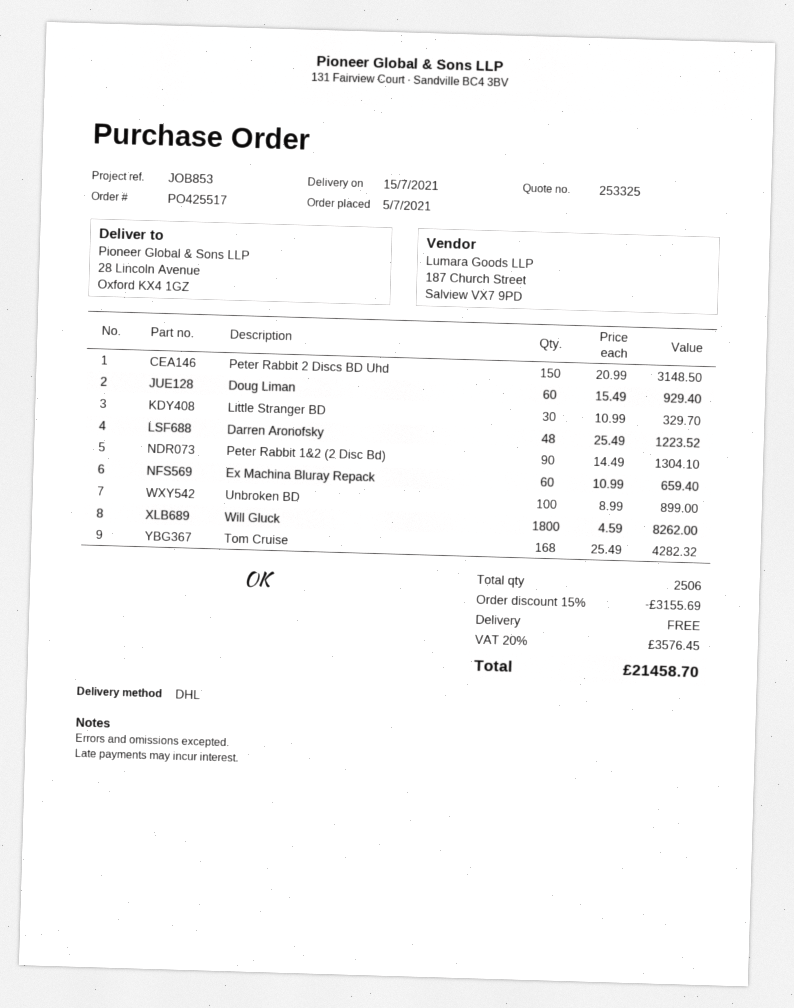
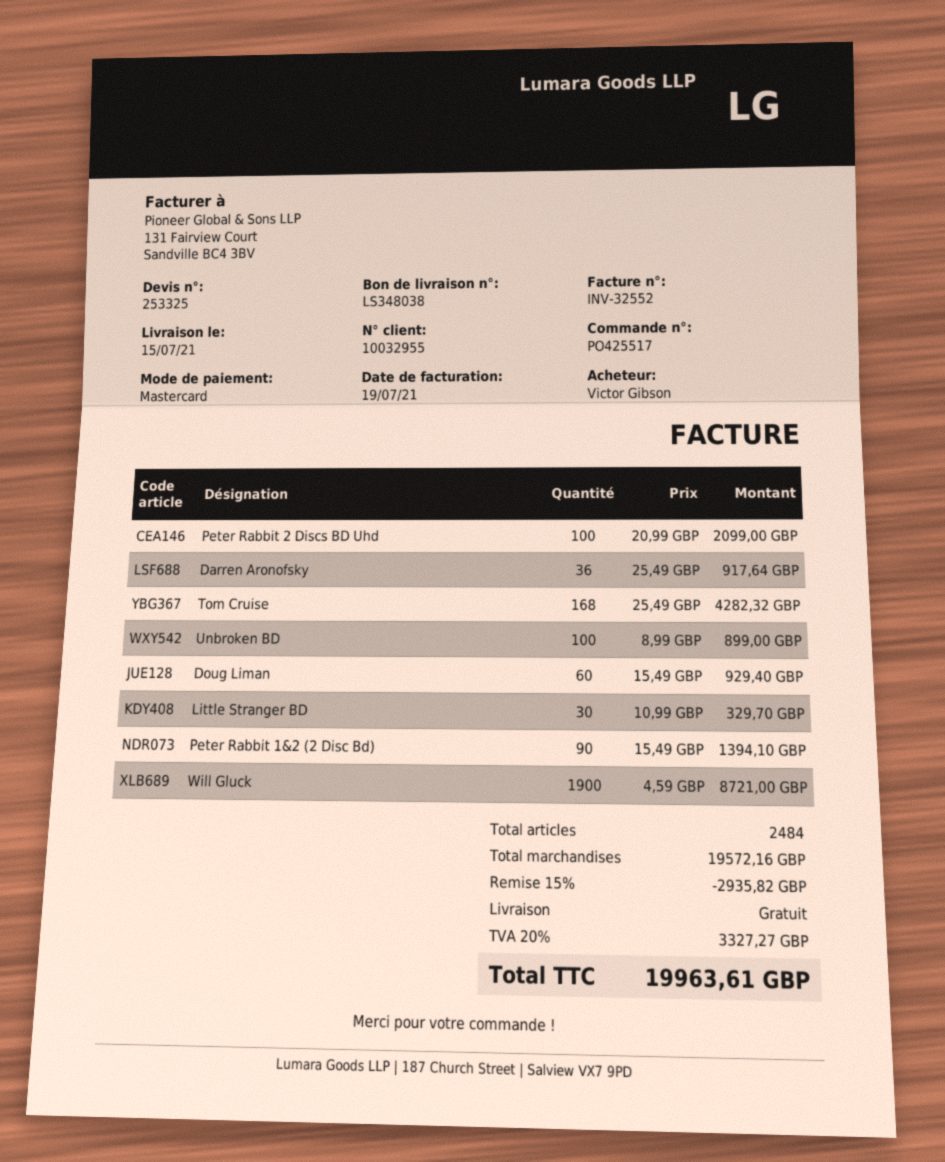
Peter Rabbit 2 Discs BD Uhd: 150 x 20.99 = 3148.50 -> 100 x 20.99 = 2099.00
Darren Aronofsky: 48 x 25.49 = 1223.52 -> 36 x 25.49 = 917.64
Peter Rabbit 1&2 (2 Disc Bd): 90 x 14.49 = 1304.10 -> 90 x 15.49 = 1394.10
Ex Machina Bluray Repack: 60 x 10.99 = 659.40 -> none
Will Gluck: 1800 x 4.59 = 8262.00 -> 1900 x 4.59 = 8721.00
total quantity: 2506 -> 2484
discount: 15% = 3155.69 -> 15% = 2935.82
tax: 20% = 3576.45 -> 20% = 3327.27
total: 21458.70 -> 19963.61

